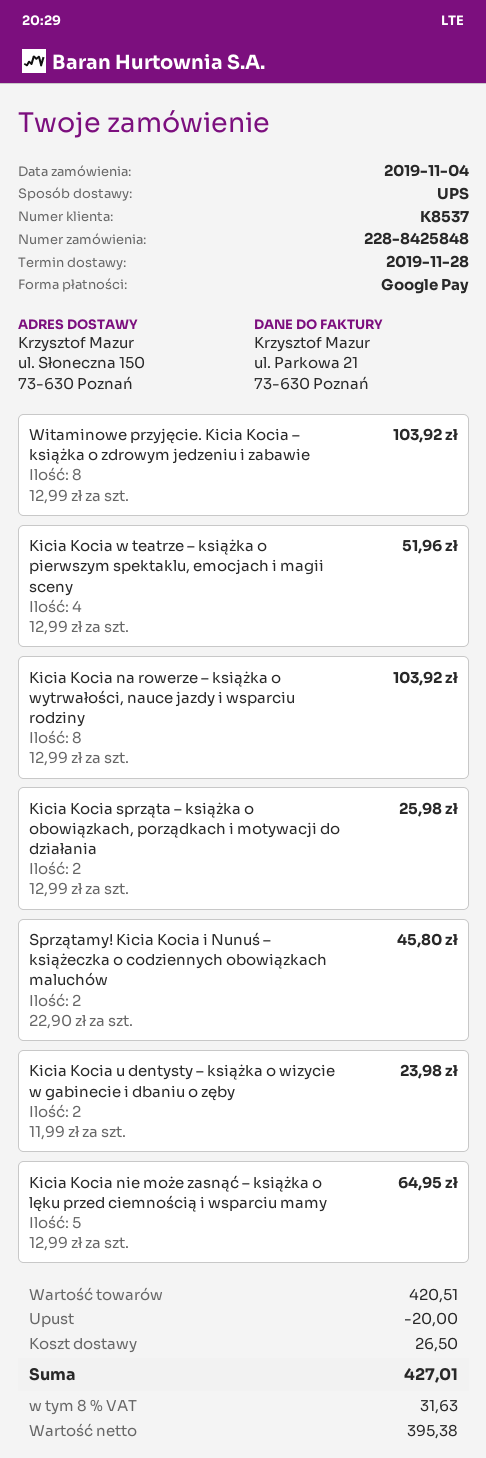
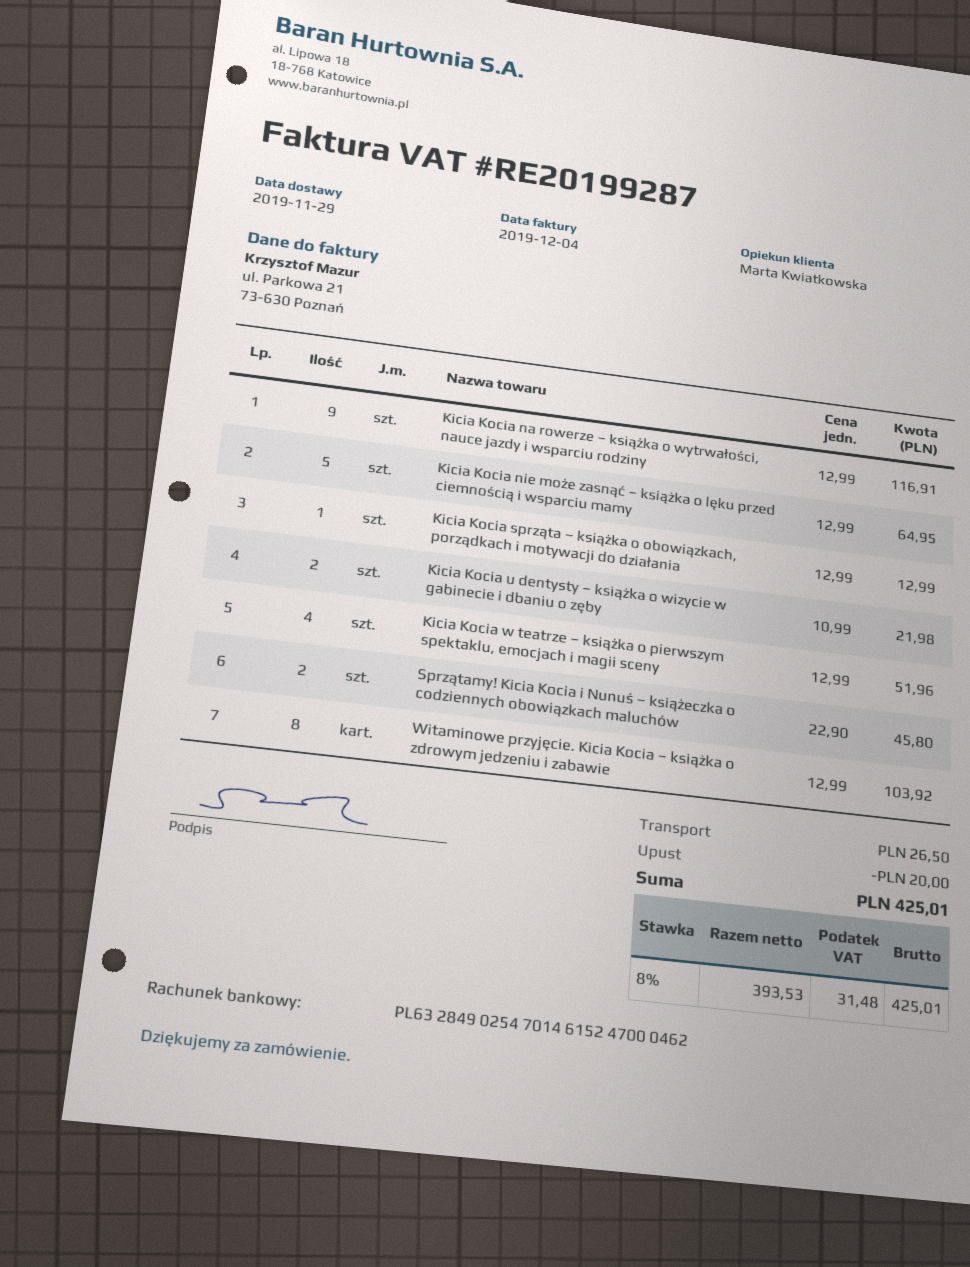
delivery date: 2019-11-28 -> 2019-11-29
Kicia Kocia na rowerze – książka o wytrwałości, nauce jazdy i wsparciu rodziny: 8 x 12.99 = 103.92 -> 9 x 12.99 = 116.91
Kicia Kocia sprząta – książka o obowiązkach, porządkach i motywacji do działania: 2 x 12.99 = 25.98 -> 1 x 12.99 = 12.99
Kicia Kocia u dentysty – książka o wizycie w gabinecie i dbaniu o zęby: 2 x 11.99 = 23.98 -> 2 x 10.99 = 21.98
net: 395.38 -> 393.53
tax: 8% = 31.63 -> 8% = 31.48
total: 427.01 -> 425.01

